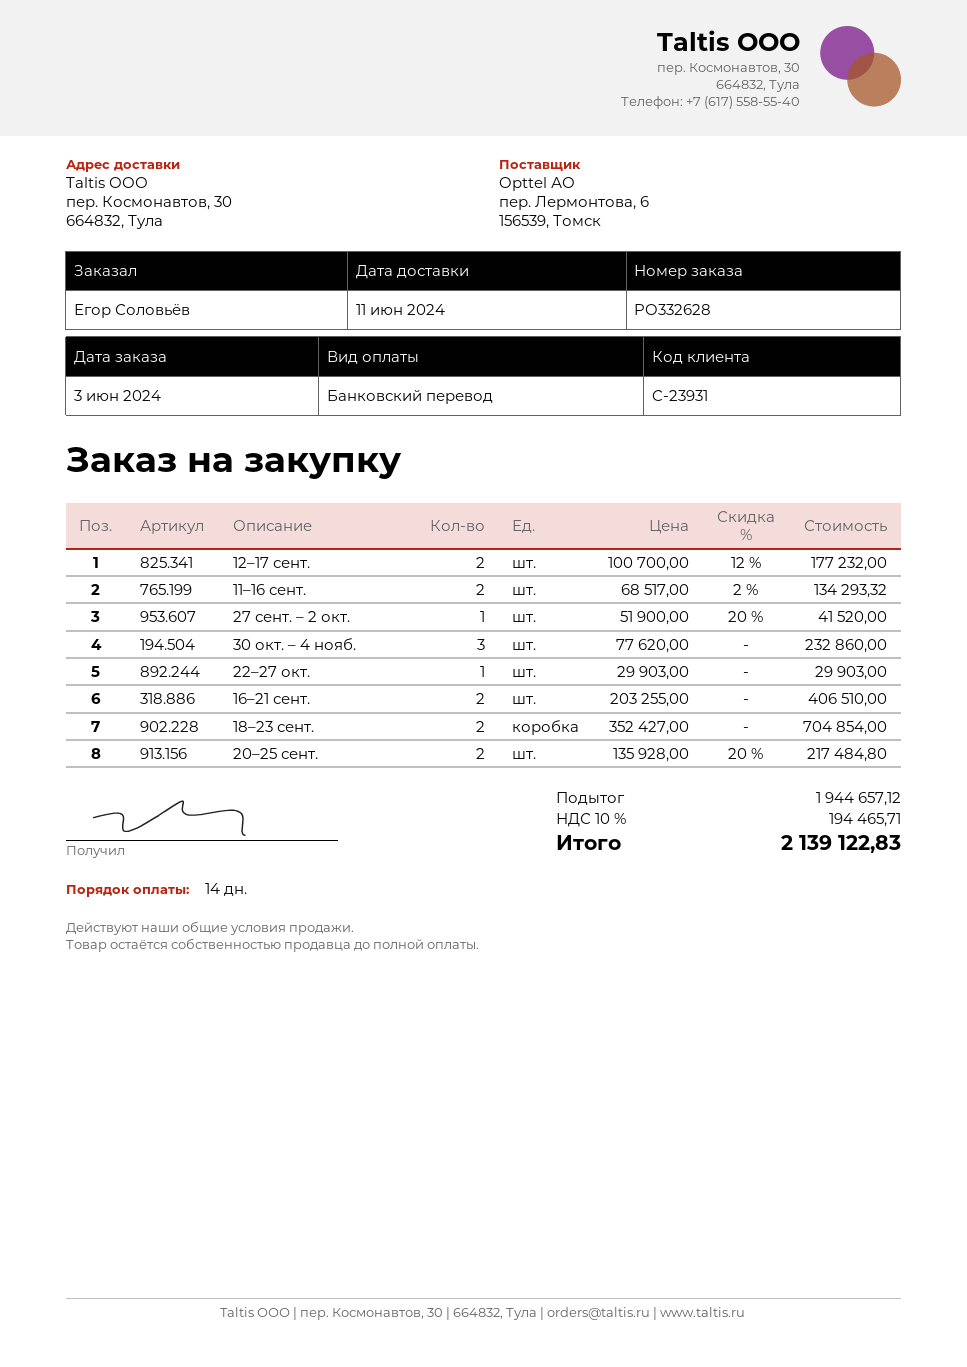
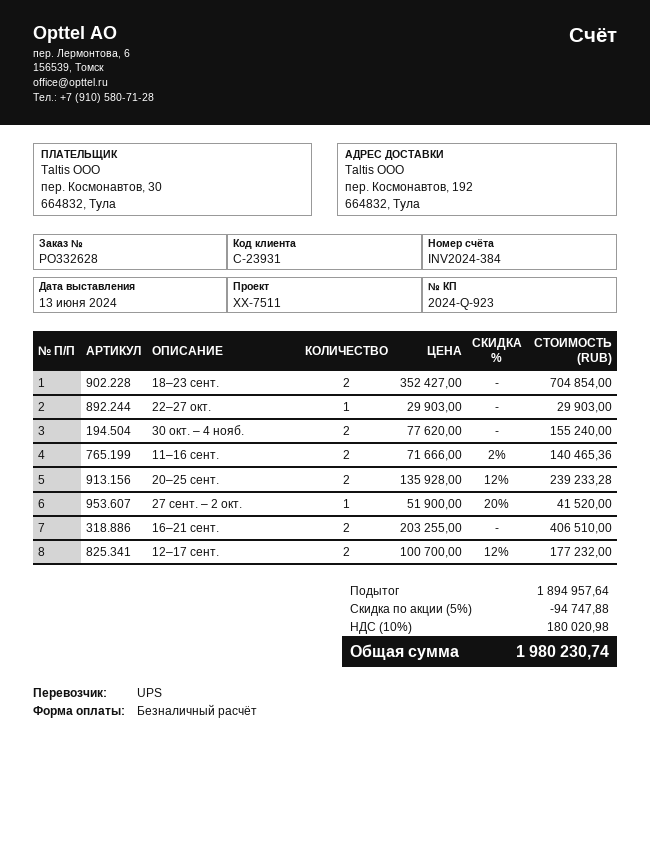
ship to: пер. Космонавтов, 30, 664832, Тула -> пер. Космонавтов, 192, 664832, Тула
11–16 сент.: 2 x 68517.00 - 2% = 134293.32 -> 2 x 71666.00 - 2% = 140465.36
30 окт. – 4 нояб.: 3 x 77620.00 = 232860.00 -> 2 x 77620.00 = 155240.00
20–25 сент.: 2 x 135928.00 - 20% = 217484.80 -> 2 x 135928.00 - 12% = 239233.28
subtotal: 1944657.12 -> 1894957.64
discount: none -> 5% = 94747.88
tax: 10% = 194465.71 -> 10% = 180020.98
total: 2139122.83 -> 1980230.74

